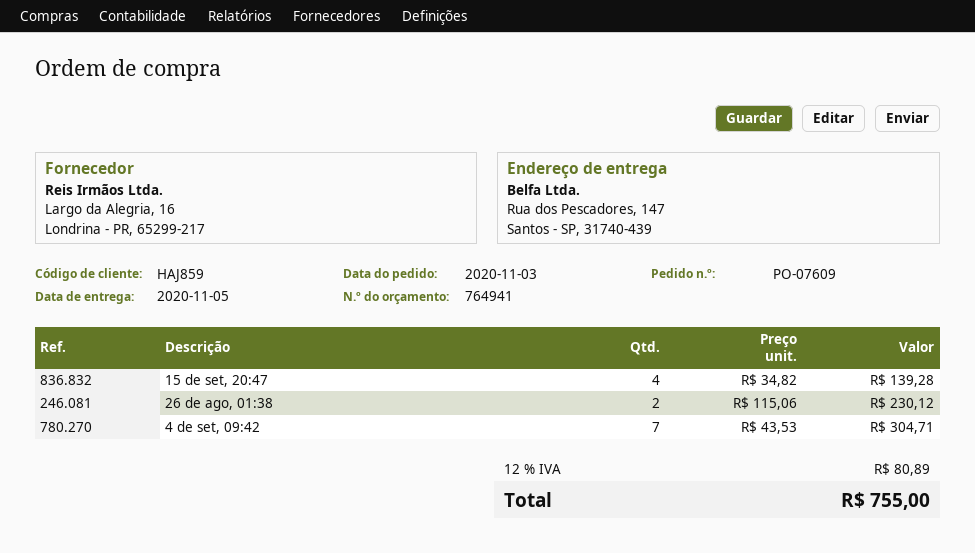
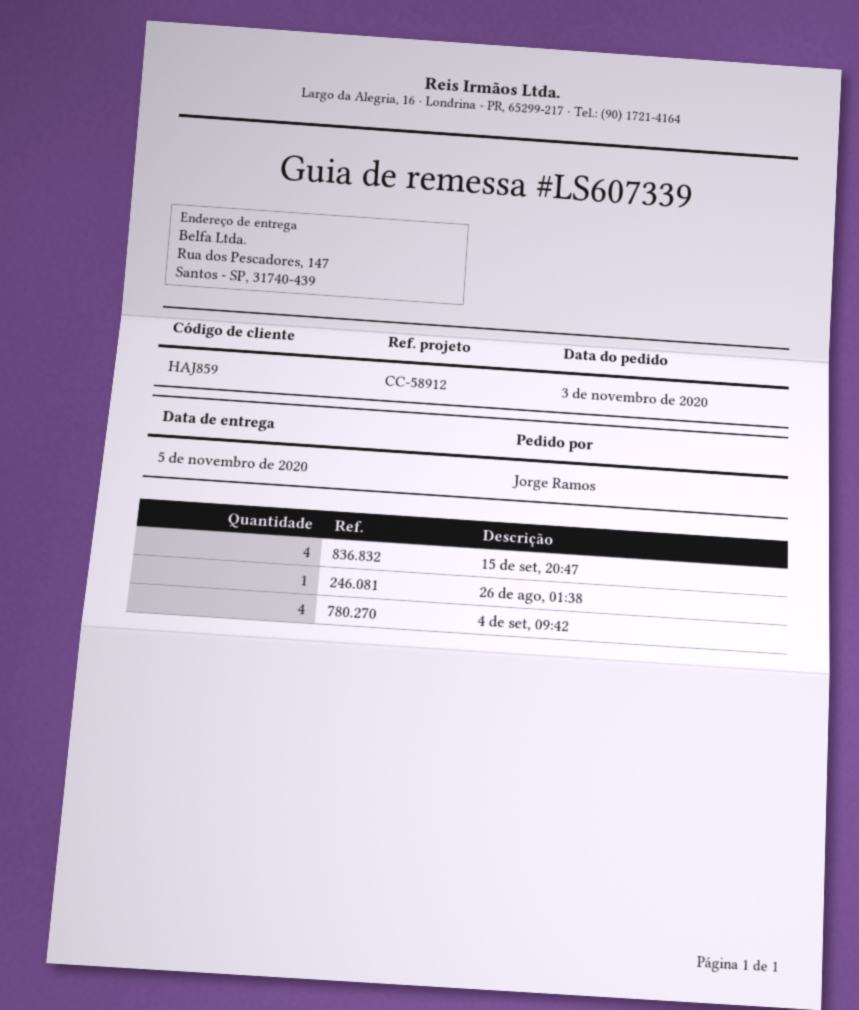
26 de ago, 01:38: 2 -> 1
4 de set, 09:42: 7 -> 4

